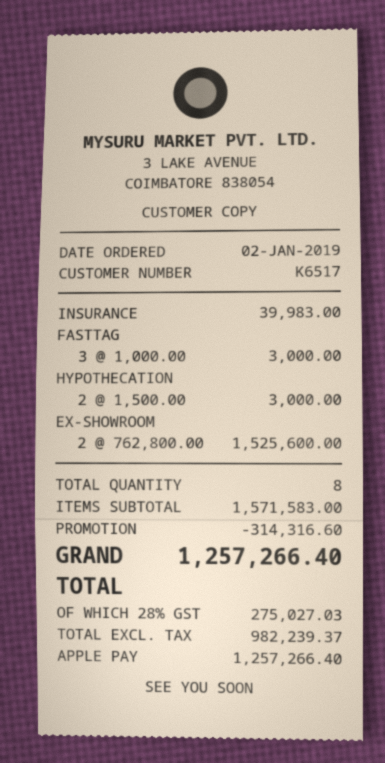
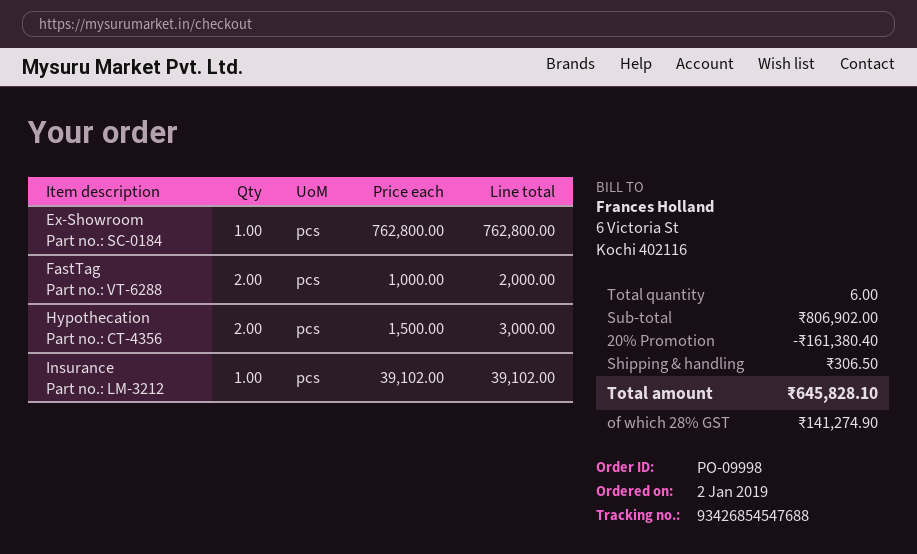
INSURANCE: 1 x 39983.00 = 39983.00 -> 1 x 39102.00 = 39102.00
FASTTAG: 3 x 1000.00 = 3000.00 -> 2 x 1000.00 = 2000.00
EX-SHOWROOM: 2 x 762800.00 = 1525600.00 -> 1 x 762800.00 = 762800.00
total quantity: 8 -> 6
subtotal: 1571583.00 -> 806902.00
discount: 314316.60 -> 161380.40
shipping: none -> 306.50
tax: 28% = 275027.03 -> 28% = 141274.90
total: 1257266.40 -> 645828.10

